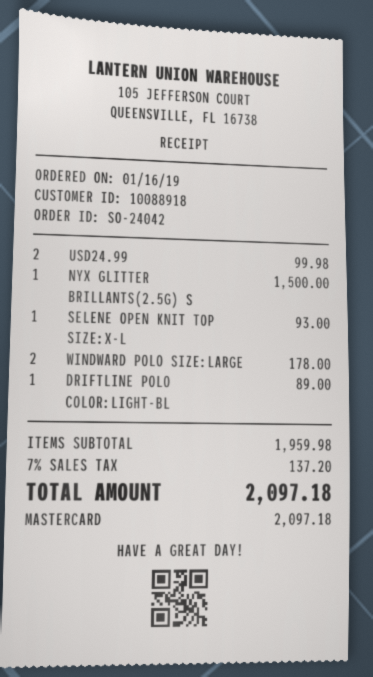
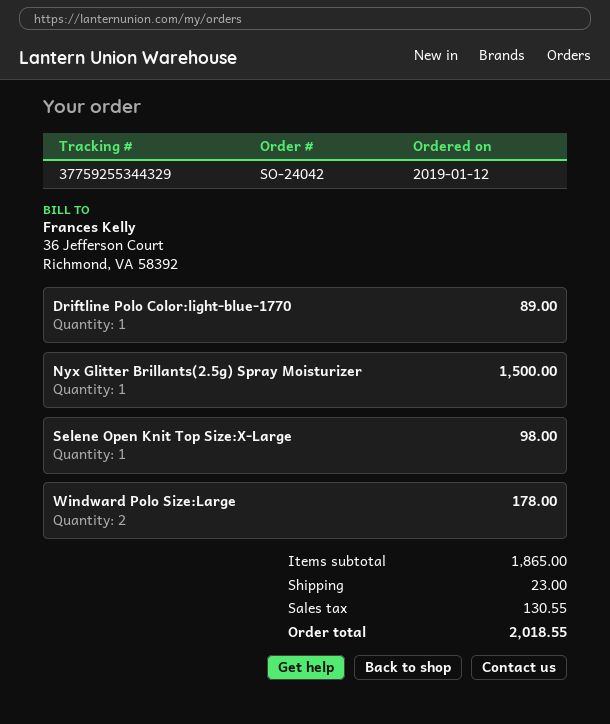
order date: 2019-01-16 -> 2019-01-12
USD24.99: 2 for 99.98 -> none
SELENE OPEN KNIT TOP SIZE:X-L: 1 for 93.00 -> 1 for 98.00
subtotal: 1959.98 -> 1865.00
shipping: none -> 23.00
tax: 137.20 -> 130.55
total: 2097.18 -> 2018.55

